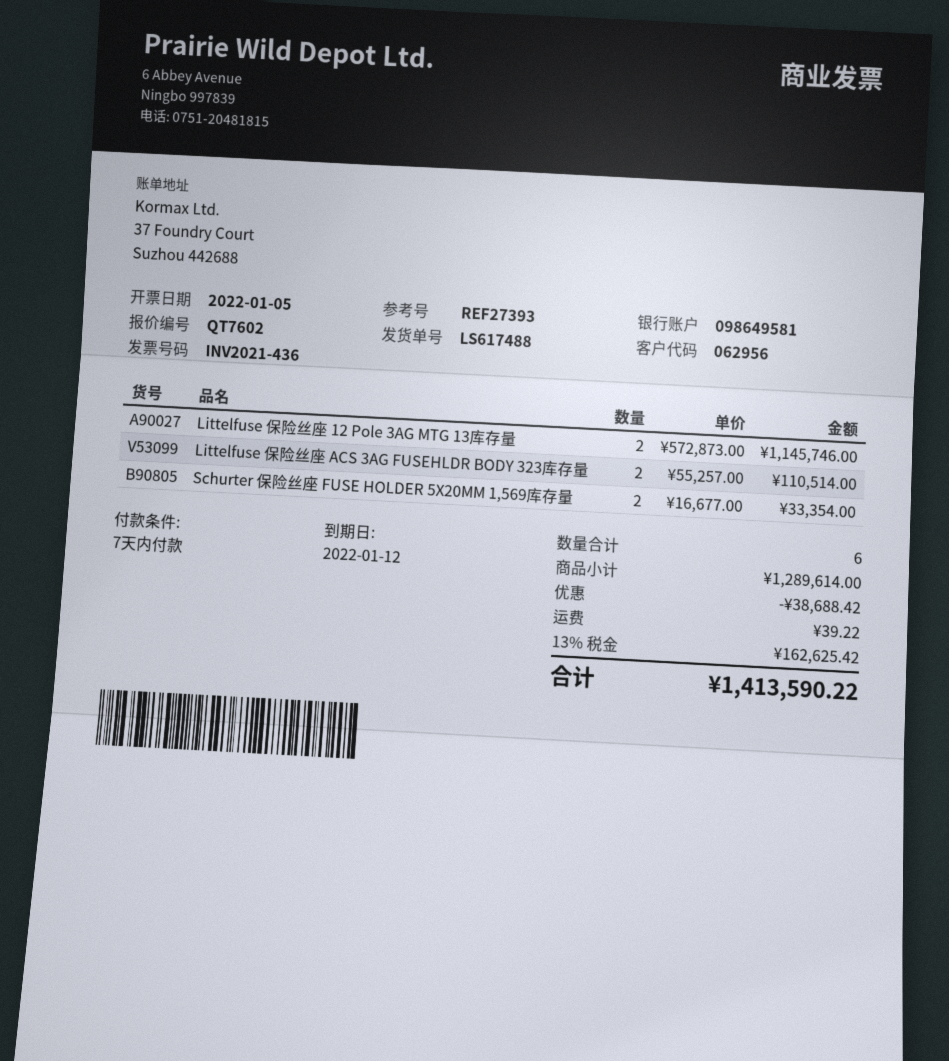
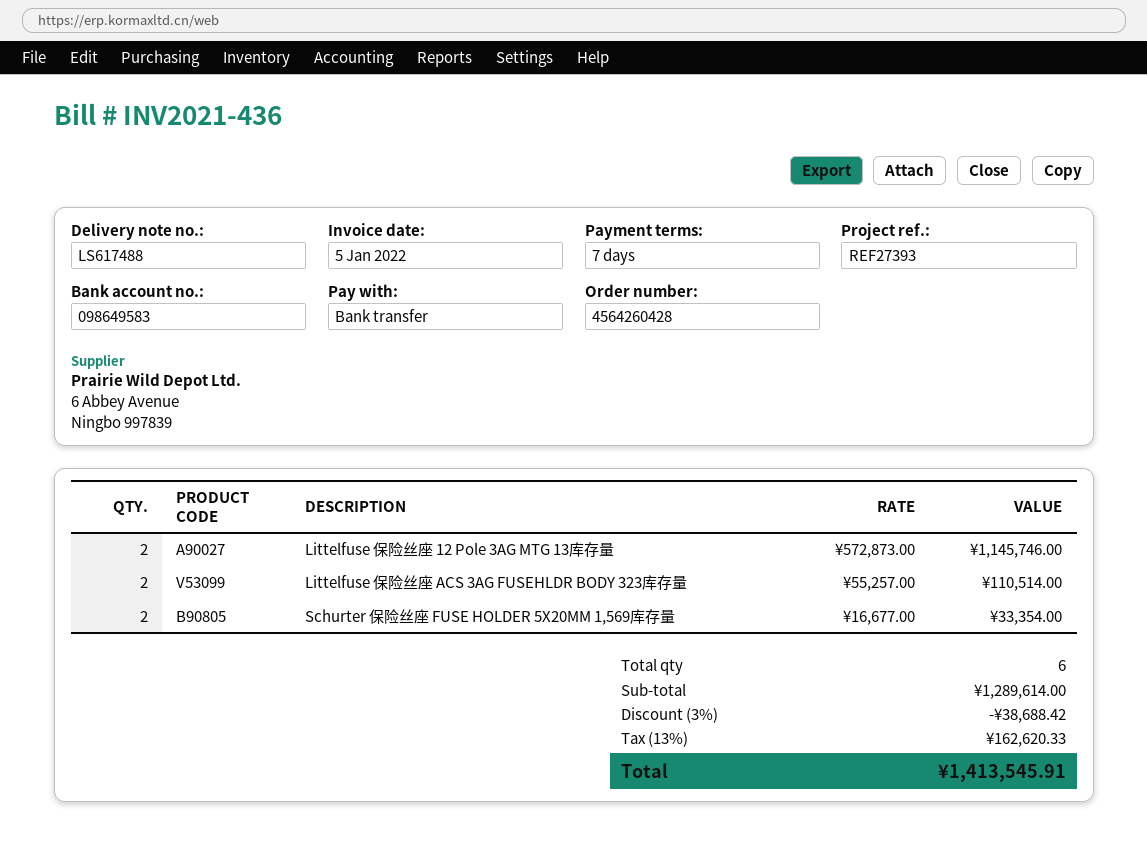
bank account: 098649581 -> 098649583
shipping: 39.22 -> none
tax: 13% = 162625.42 -> 13% = 162620.33
total: 1413590.22 -> 1413545.91

